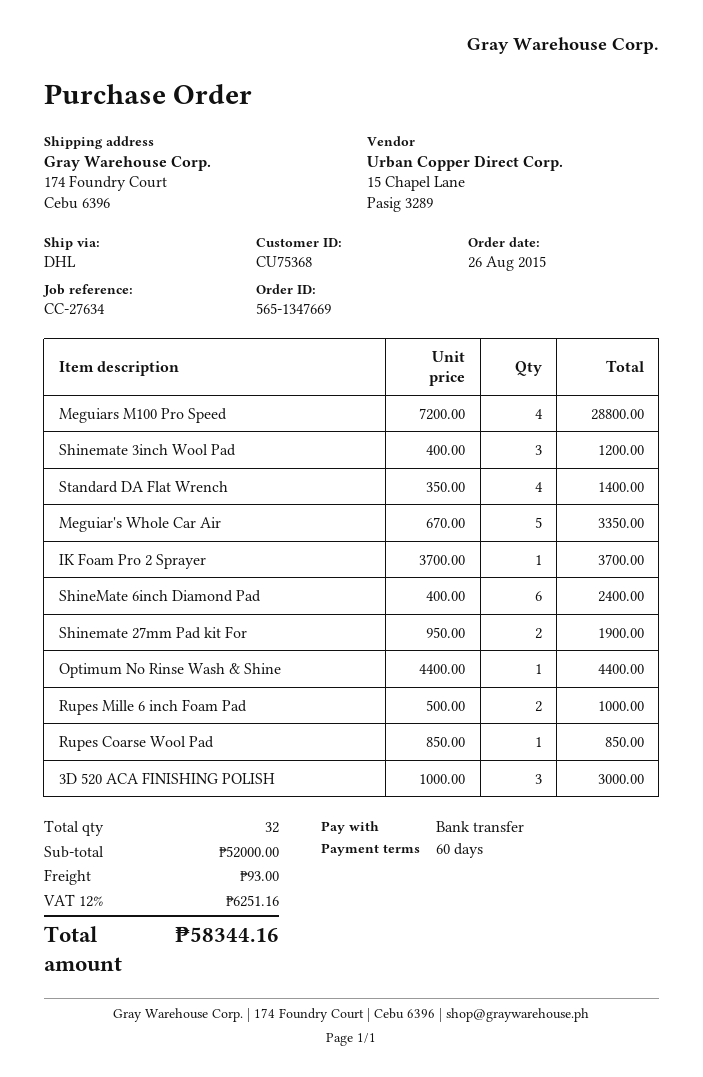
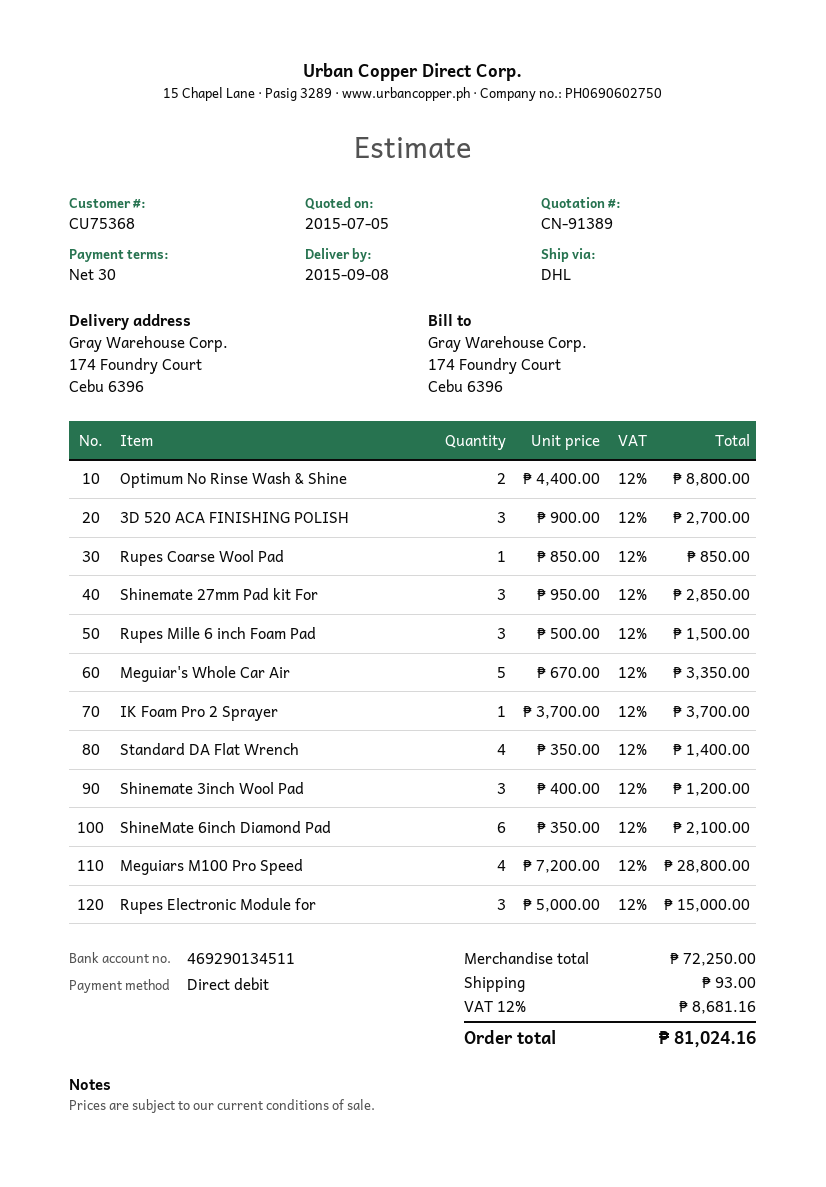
payment terms: 60 days -> 30 days
payment method: bank transfer -> direct debit
ShineMate 6inch Diamond Pad: 6 x 400.00 = 2400.00 -> 6 x 350.00 = 2100.00
Shinemate 27mm Pad kit For: 2 x 950.00 = 1900.00 -> 3 x 950.00 = 2850.00
Optimum No Rinse Wash & Shine: 1 x 4400.00 = 4400.00 -> 2 x 4400.00 = 8800.00
Rupes Mille 6 inch Foam Pad: 2 x 500.00 = 1000.00 -> 3 x 500.00 = 1500.00
3D 520 ACA FINISHING POLISH: 3 x 1000.00 = 3000.00 -> 3 x 900.00 = 2700.00
Rupes Electronic Module for: none -> 3 x 5000.00 = 15000.00
subtotal: 52000.00 -> 72250.00
tax: 12% = 6251.16 -> 12% = 8681.16
total: 58344.16 -> 81024.16

